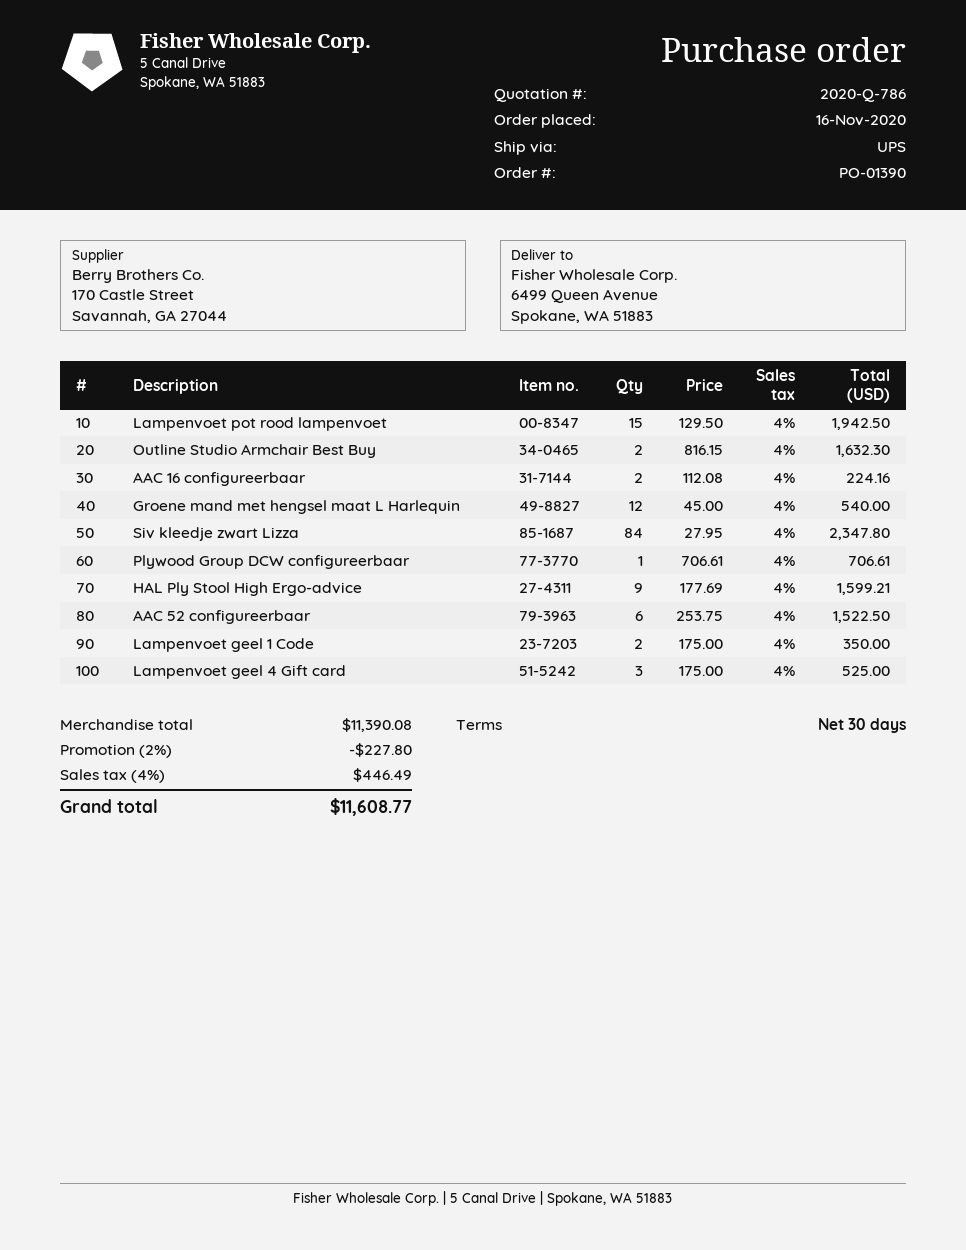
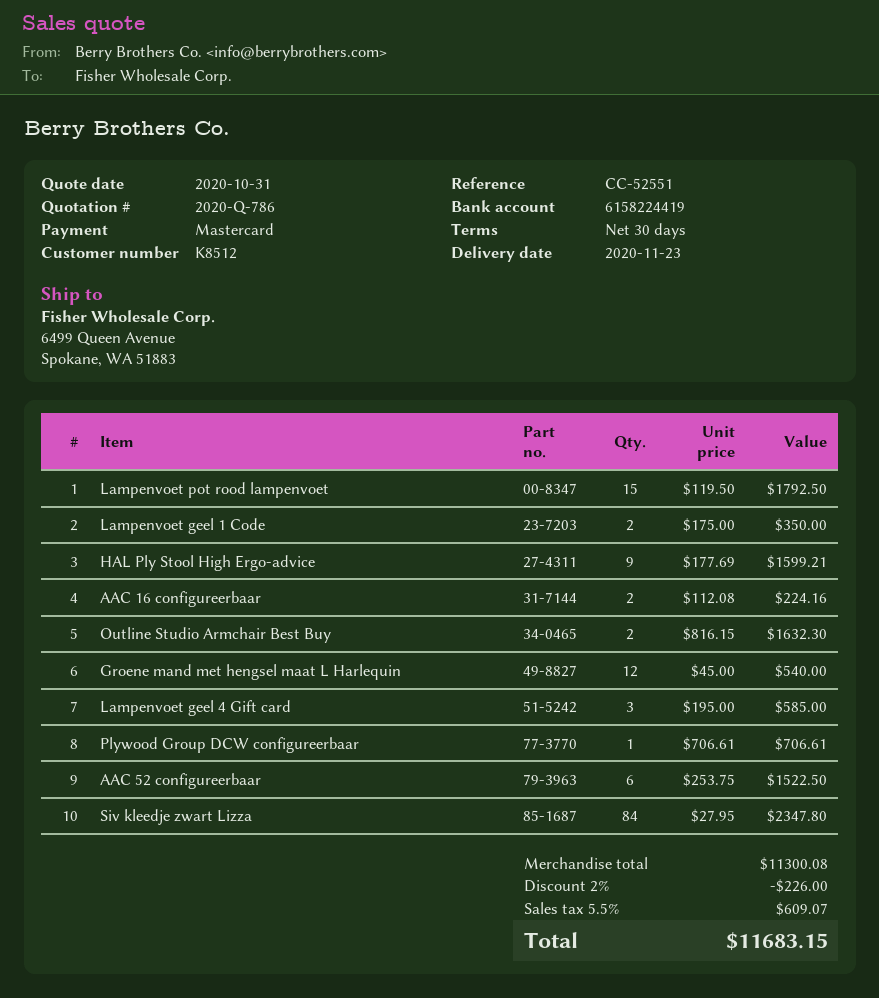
Lampenvoet pot rood lampenvoet: 15 x 129.50 = 1942.50 -> 15 x 119.50 = 1792.50
Lampenvoet geel 4 Gift card: 3 x 175.00 = 525.00 -> 3 x 195.00 = 585.00
subtotal: 11390.08 -> 11300.08
discount: 2% = 227.80 -> 2% = 226.00
tax: 4% = 446.49 -> 5.5% = 609.07
total: 11608.77 -> 11683.15

